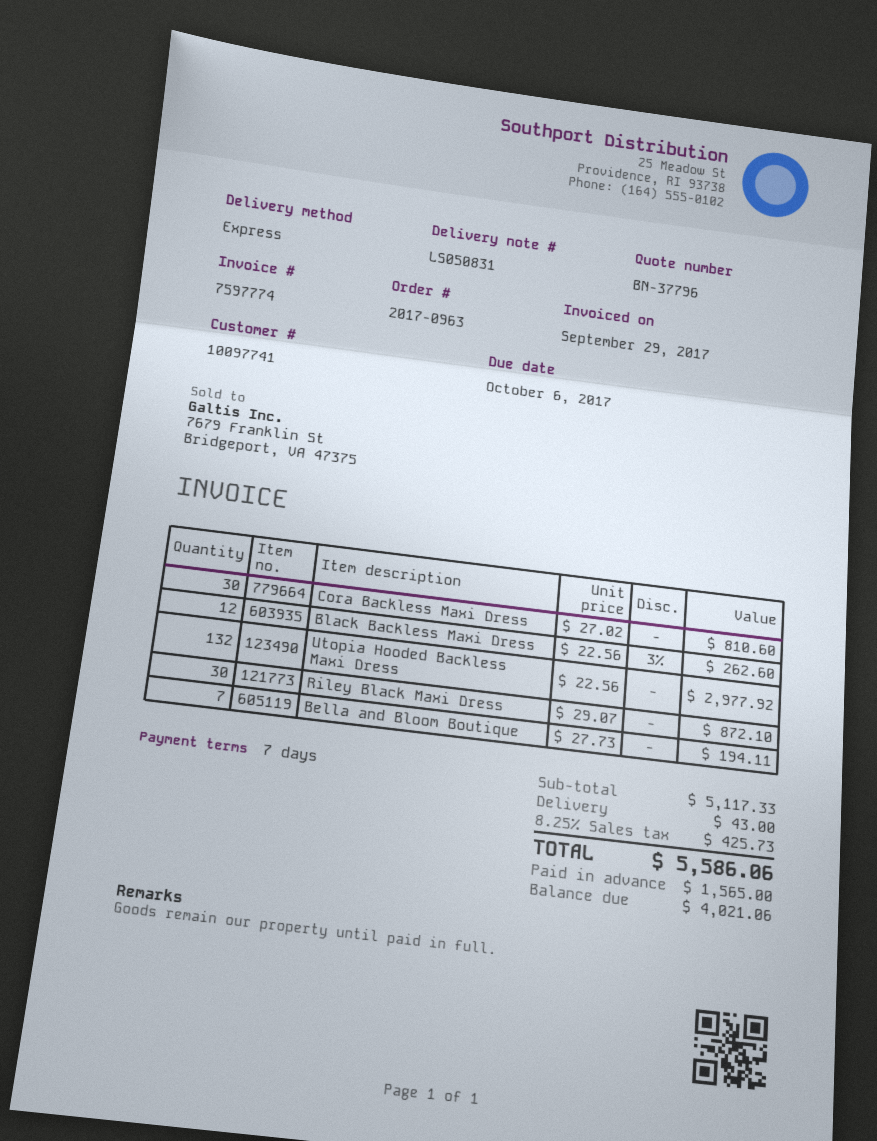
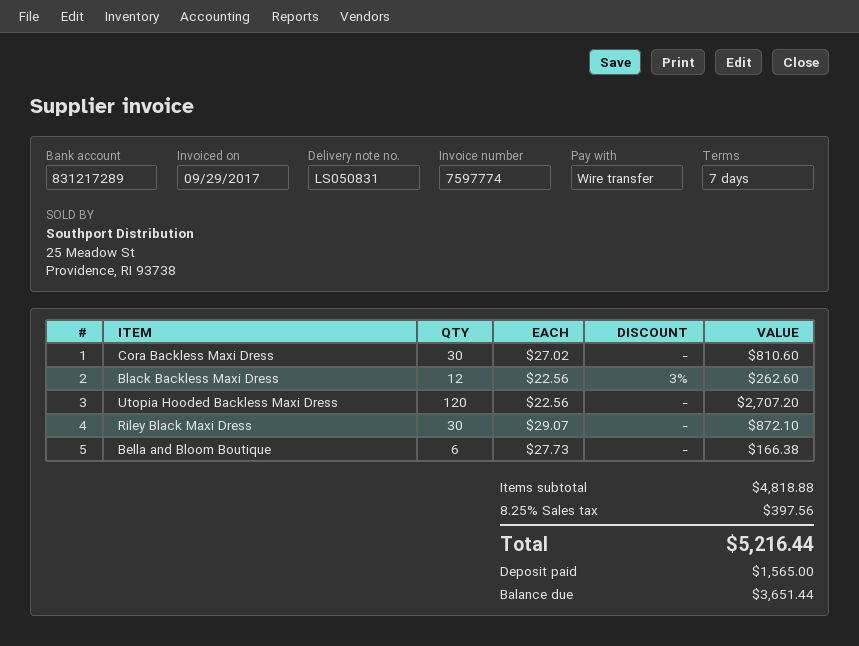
Utopia Hooded Backless Maxi Dress: 132 x 22.56 = 2977.92 -> 120 x 22.56 = 2707.20
Bella and Bloom Boutique: 7 x 27.73 = 194.11 -> 6 x 27.73 = 166.38
subtotal: 5117.33 -> 4818.88
shipping: 43.00 -> none
tax: 8.25% = 425.73 -> 8.25% = 397.56
total: 5586.06 -> 5216.44
balance: 4021.06 -> 3651.44

